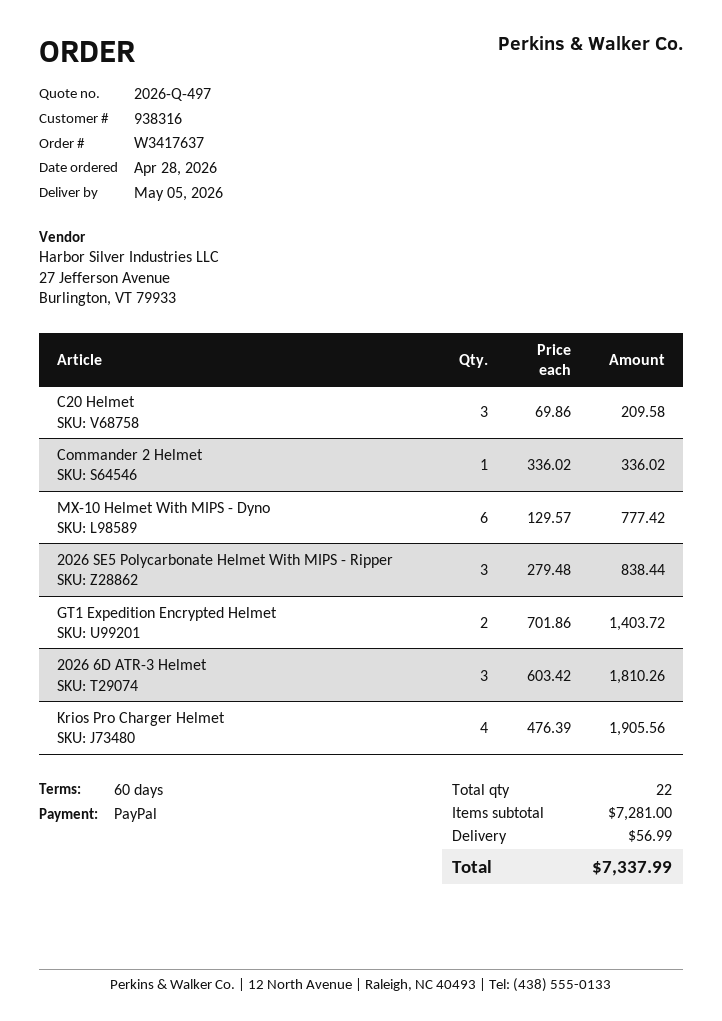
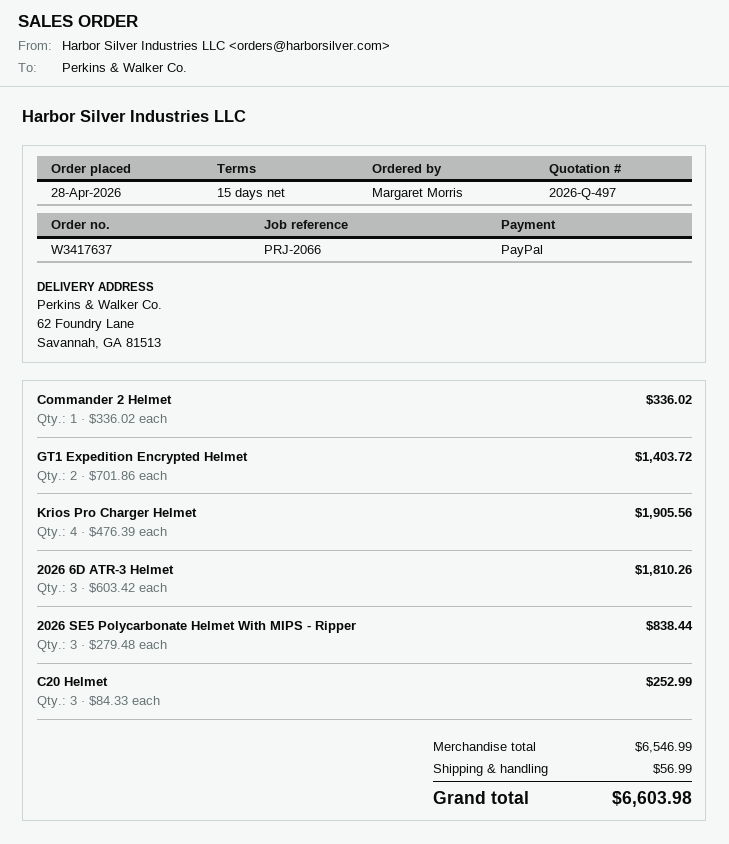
payment terms: 60 days -> 15 days
C20 Helmet: 3 x 69.86 = 209.58 -> 3 x 84.33 = 252.99
MX-10 Helmet With MIPS - Dyno: 6 x 129.57 = 777.42 -> none
subtotal: 7281.00 -> 6546.99
total: 7337.99 -> 6603.98

